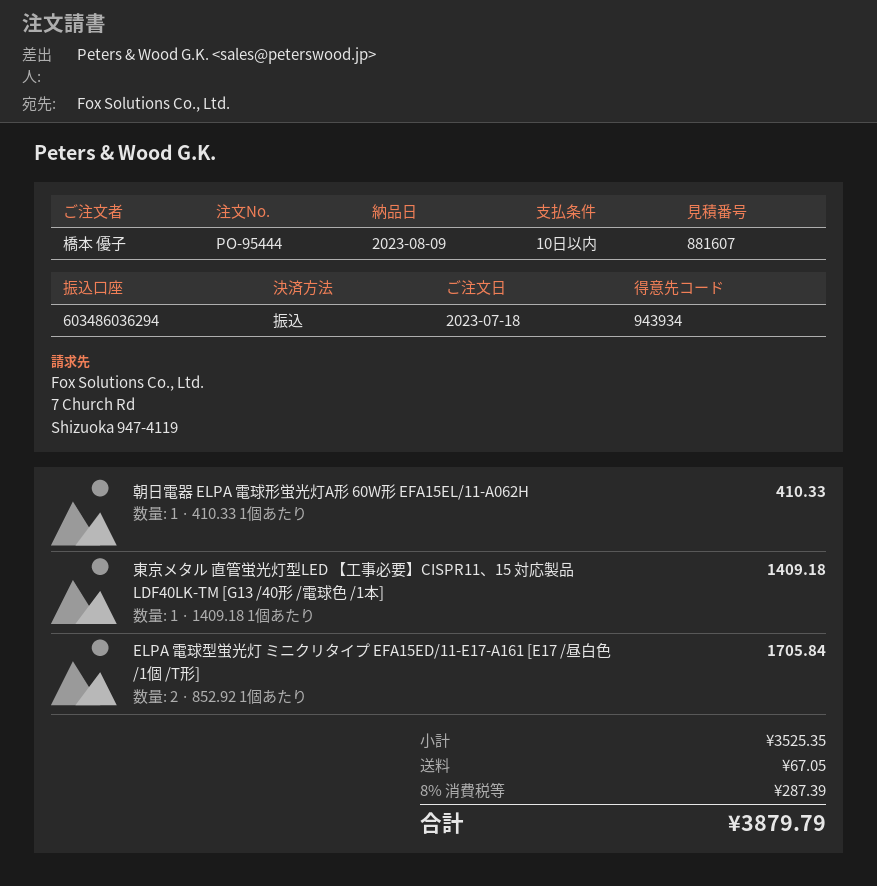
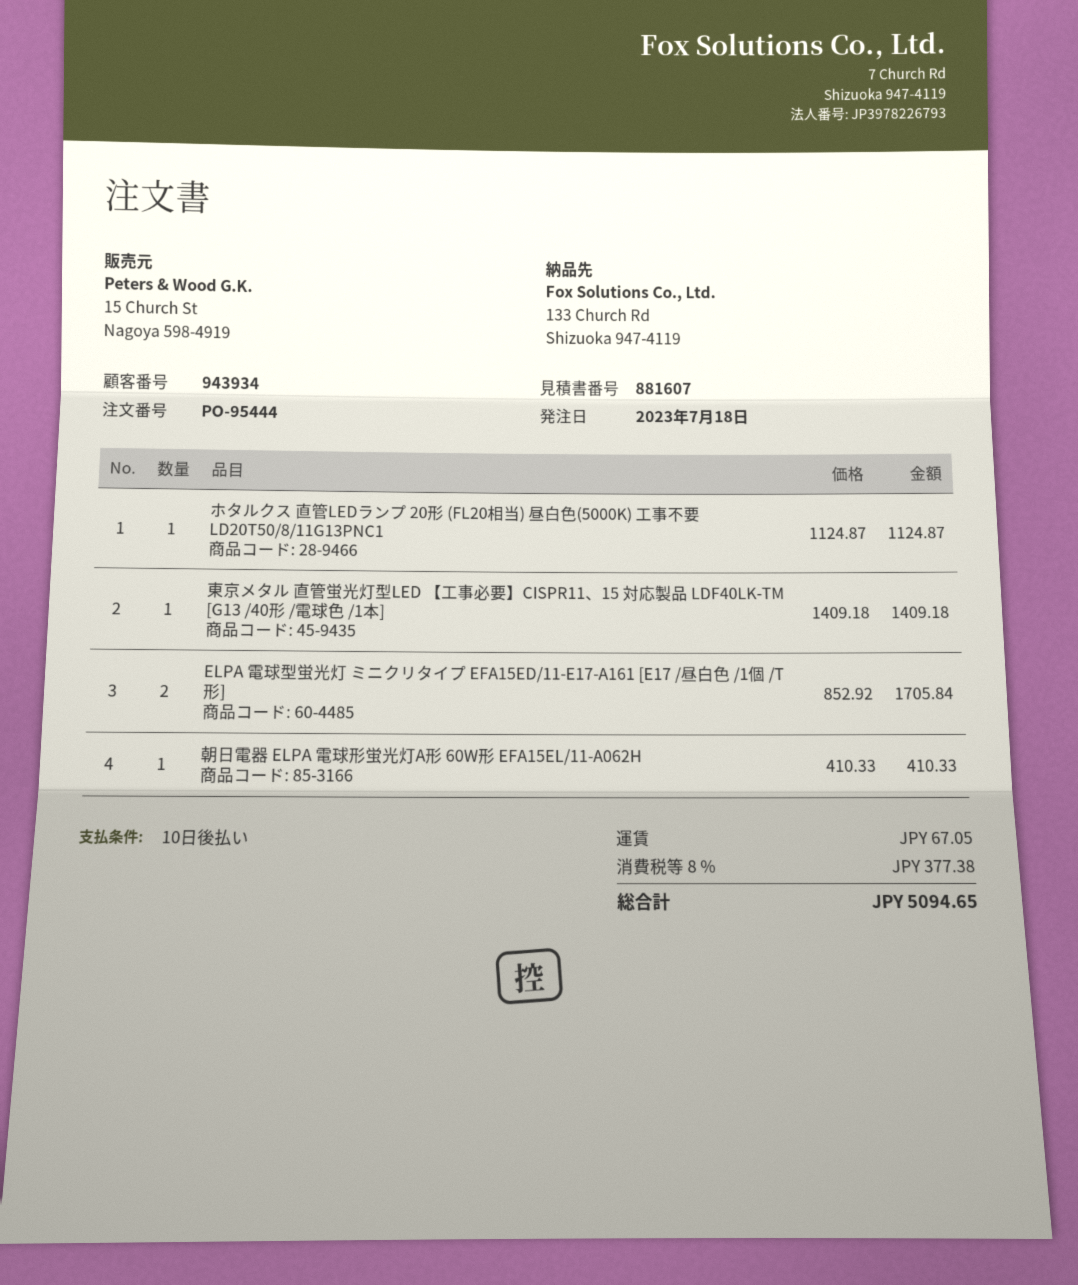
ホタルクス 直管LEDランプ 20形 (FL20相当) 昼白色(5000K) 工事不要 LD20T50/8/11G13PNC1: none -> 1 x 1124.87 = 1124.87
tax: 8% = 287.39 -> 8% = 377.38
total: 3879.79 -> 5094.65

